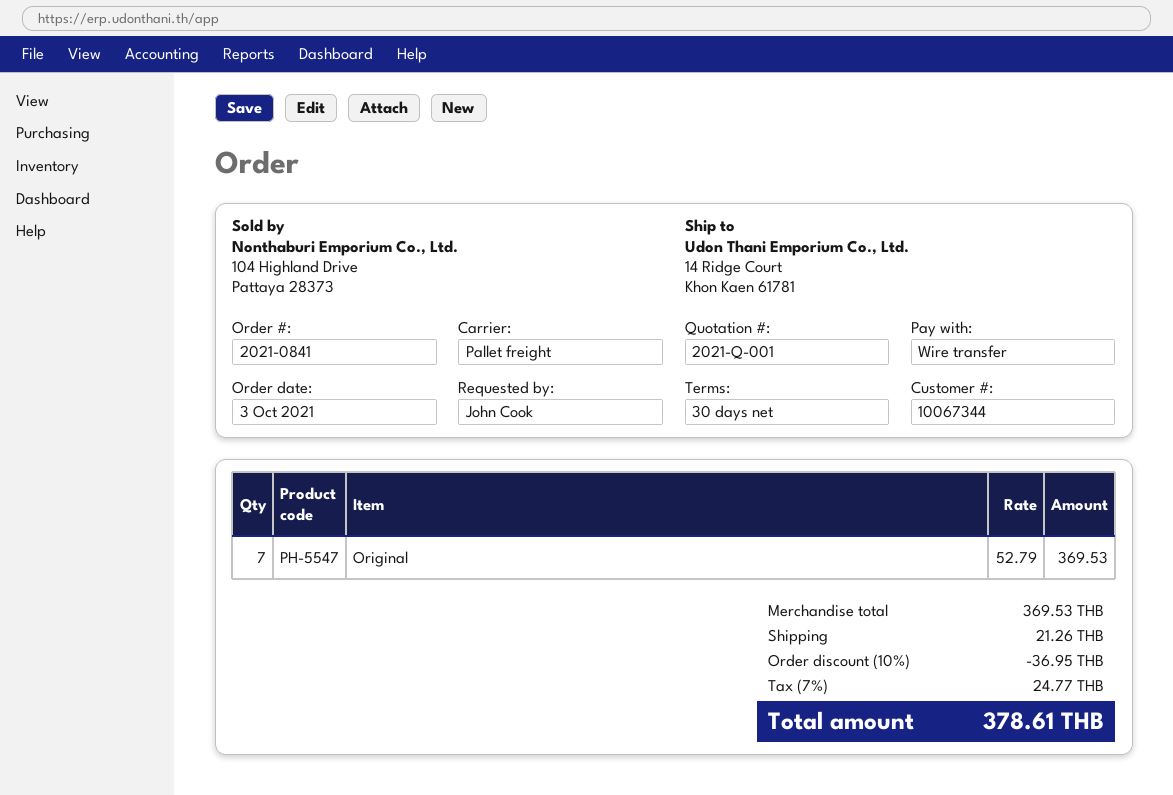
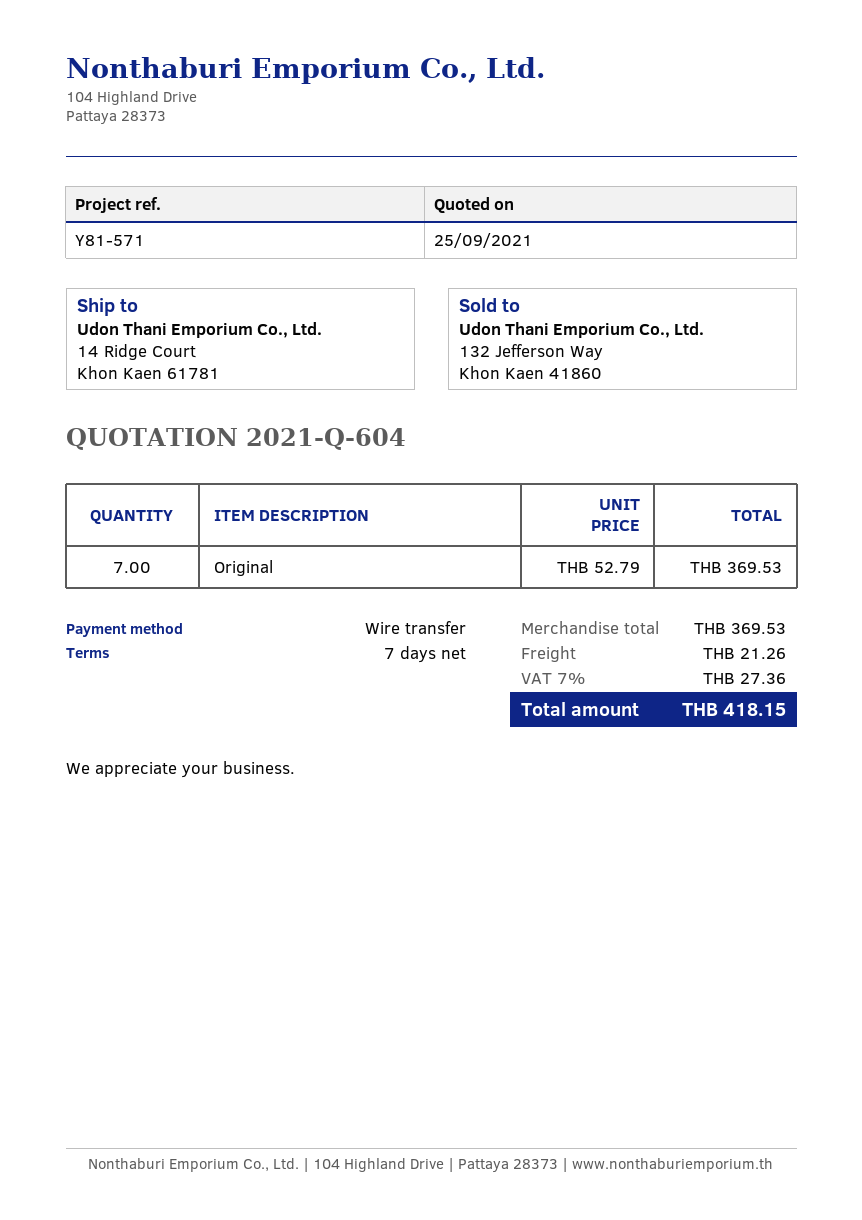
quote number: 2021-Q-001 -> 2021-Q-604
payment terms: 30 days -> 7 days
discount: 10% = 36.95 -> none
tax: 7% = 24.77 -> 7% = 27.36
total: 378.61 -> 418.15

